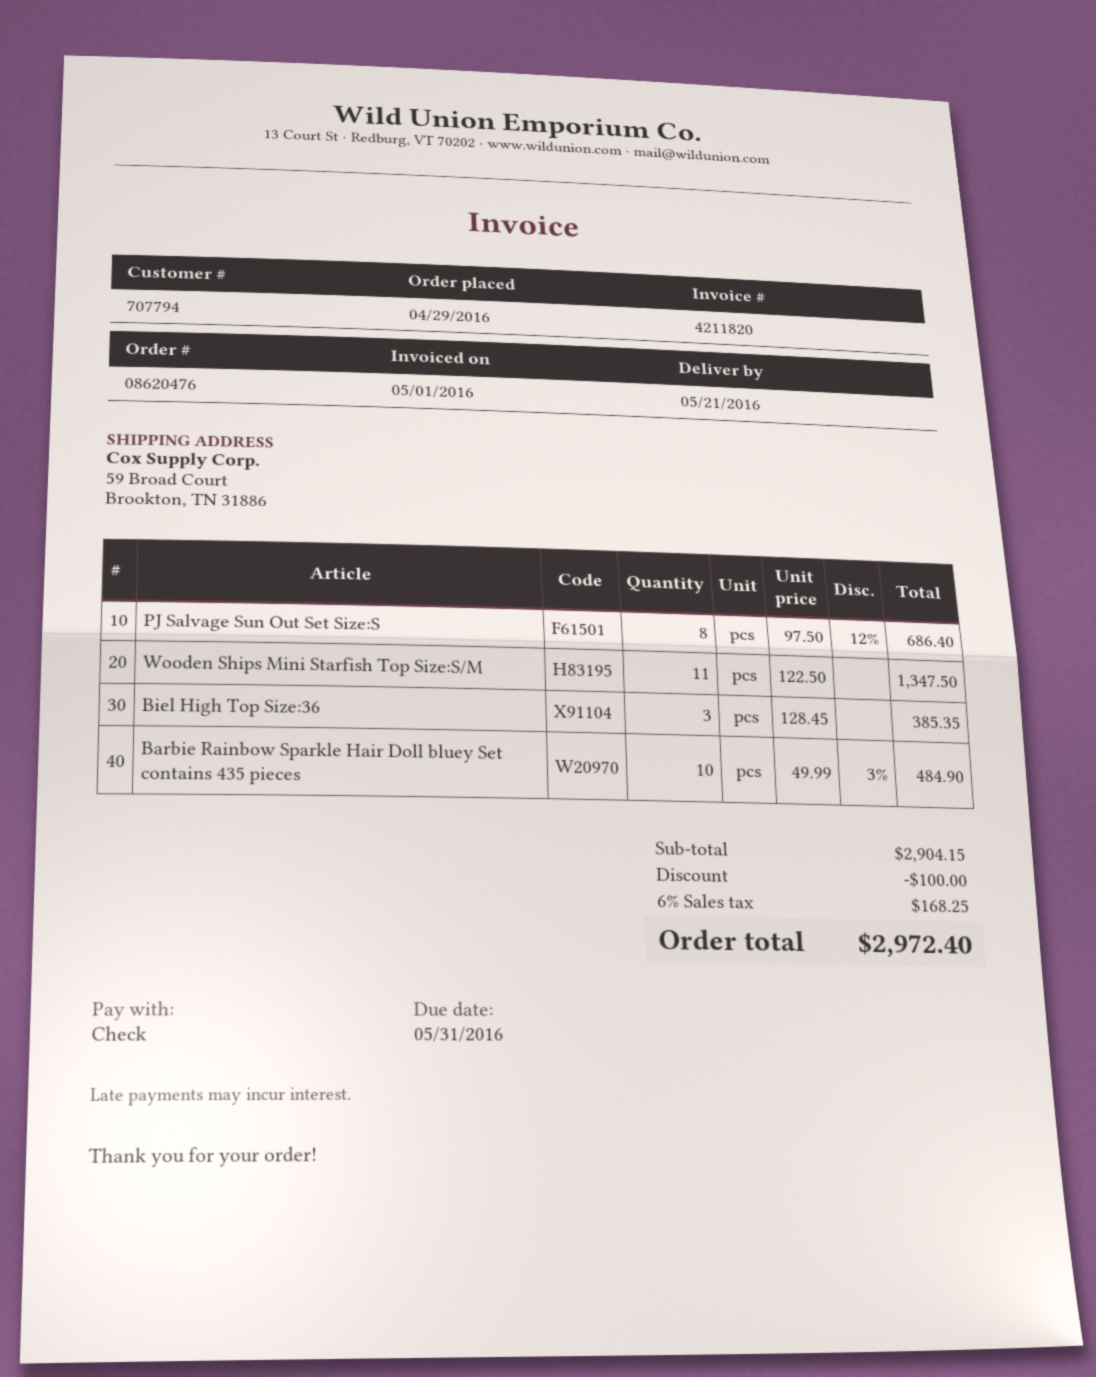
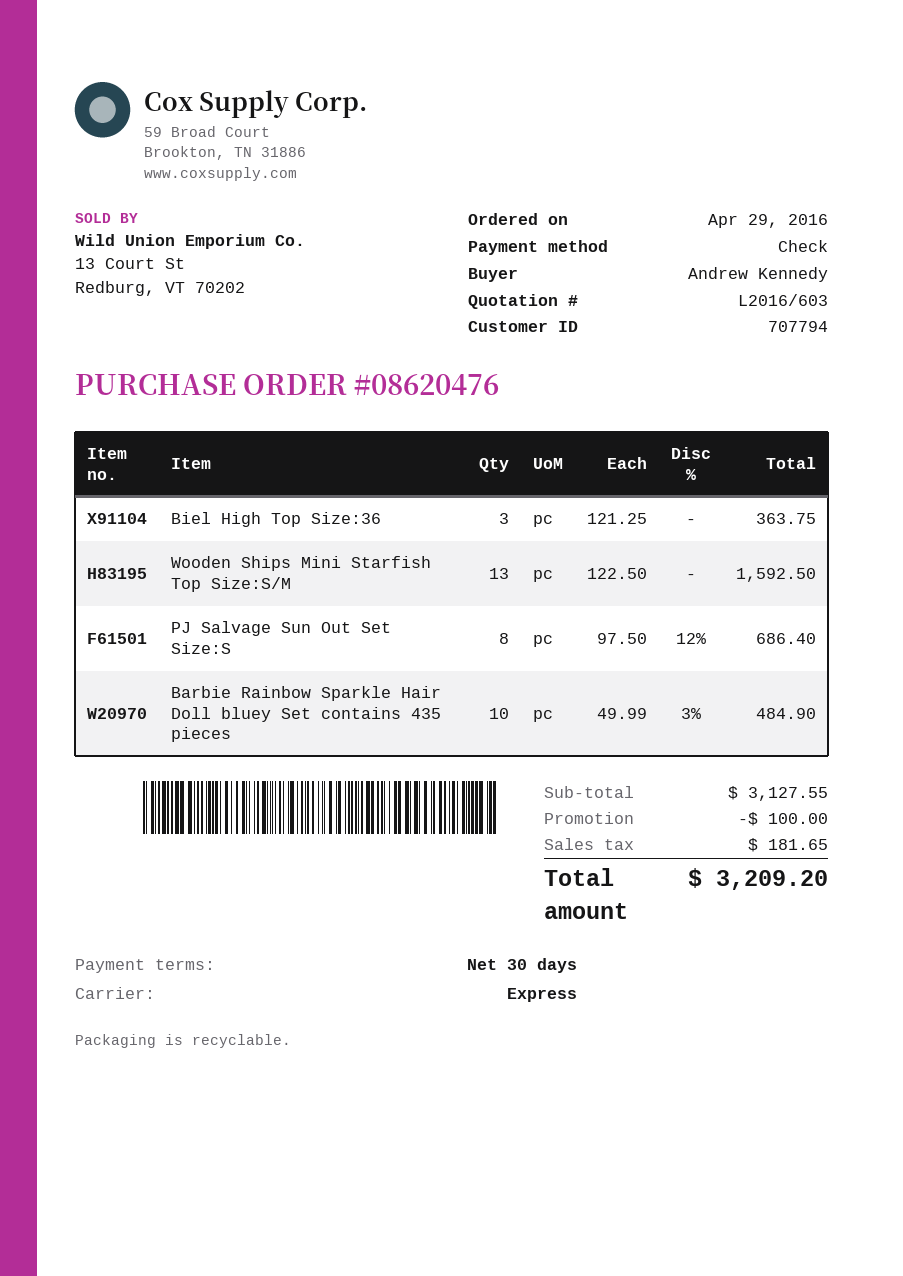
Wooden Ships Mini Starfish Top Size:S/M: 11 x 122.50 = 1347.50 -> 13 x 122.50 = 1592.50
Biel High Top Size:36: 3 x 128.45 = 385.35 -> 3 x 121.25 = 363.75
subtotal: 2904.15 -> 3127.55
tax: 168.25 -> 181.65
total: 2972.40 -> 3209.20

